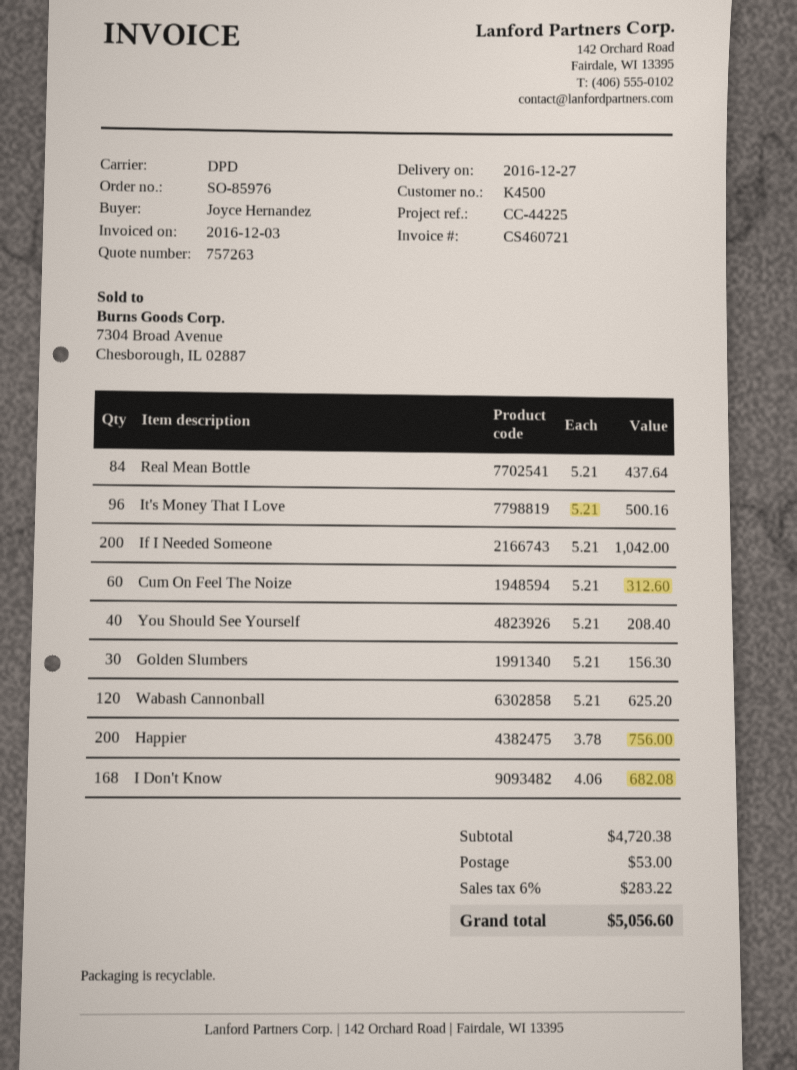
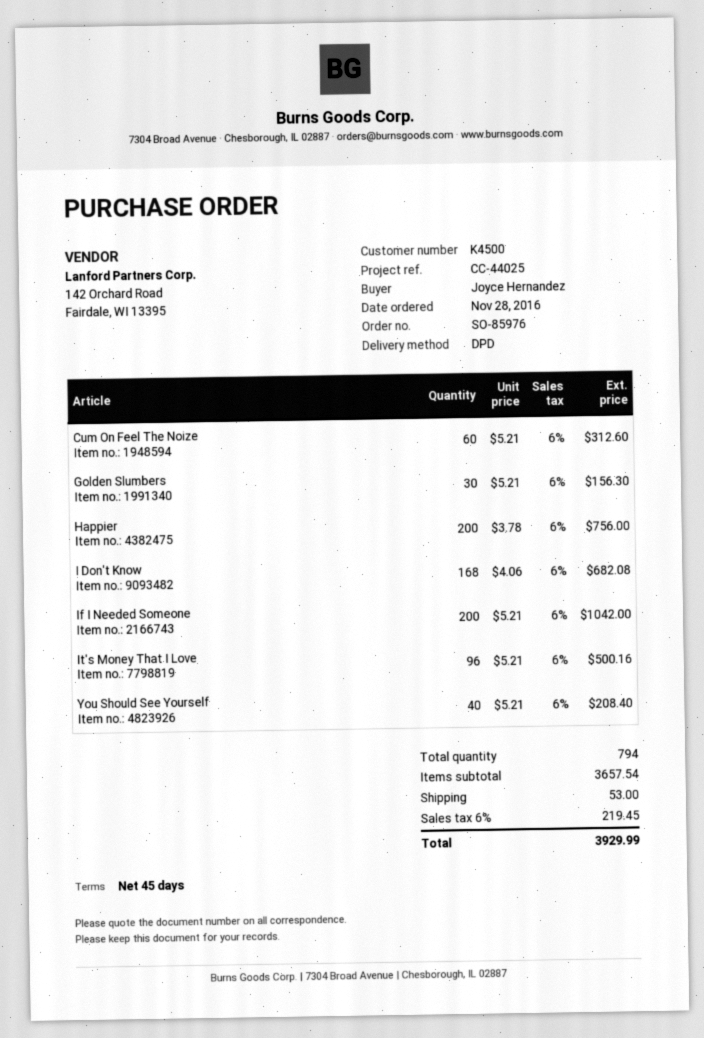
reference: CC-44225 -> CC-44025
Real Mean Bottle: 84 x 5.21 = 437.64 -> none
Wabash Cannonball: 120 x 5.21 = 625.20 -> none
subtotal: 4720.38 -> 3657.54
tax: 6% = 283.22 -> 6% = 219.45
total: 5056.60 -> 3929.99

